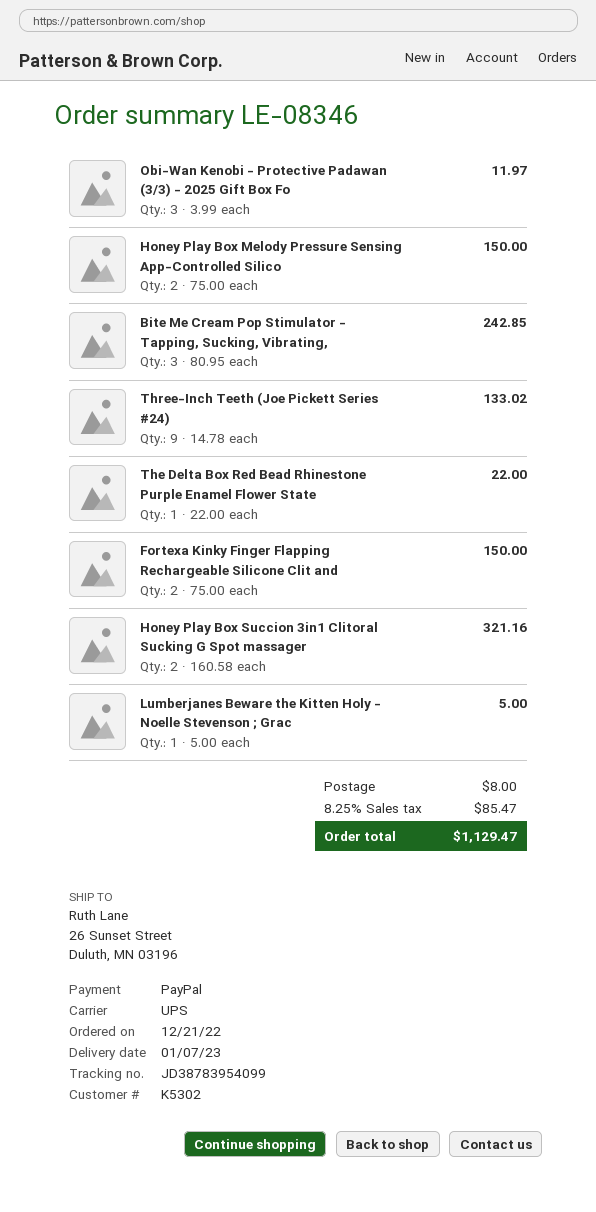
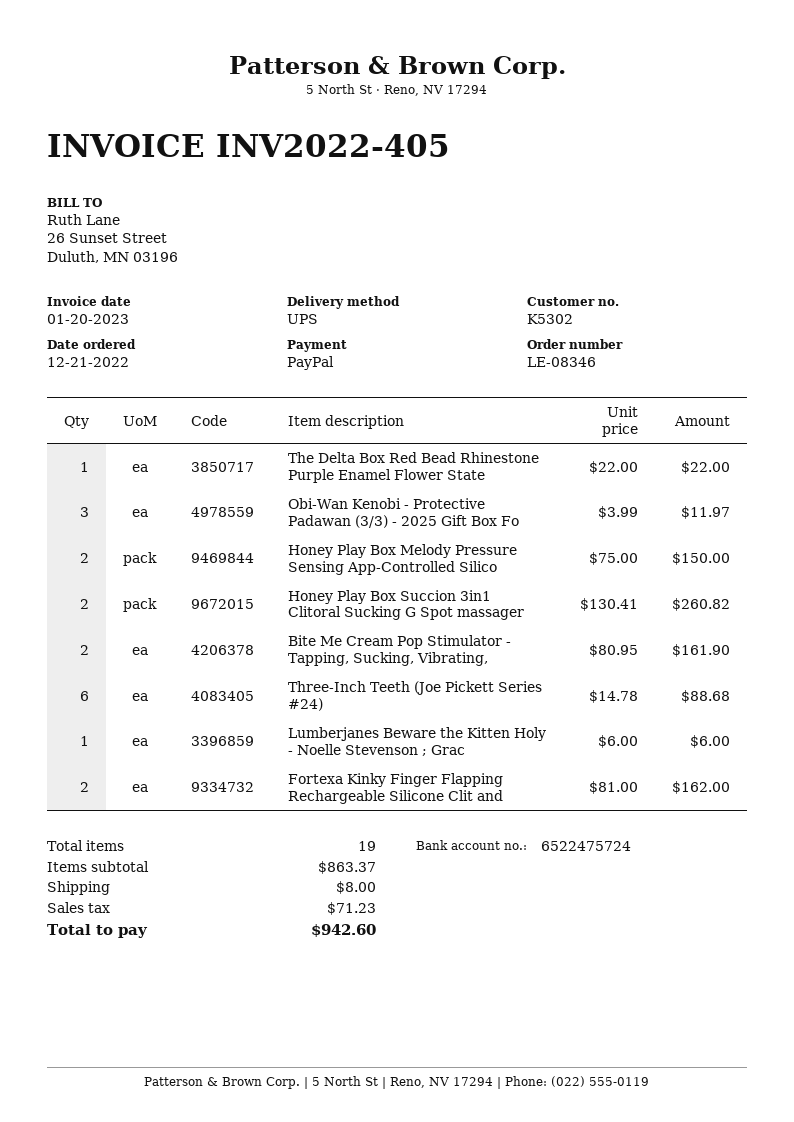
Bite Me Cream Pop Stimulator - Tapping, Sucking, Vibrating,: 3 x 80.95 = 242.85 -> 2 x 80.95 = 161.90
Three-Inch Teeth (Joe Pickett Series #24): 9 x 14.78 = 133.02 -> 6 x 14.78 = 88.68
Fortexa Kinky Finger Flapping Rechargeable Silicone Clit and: 2 x 75.00 = 150.00 -> 2 x 81.00 = 162.00
Honey Play Box Succion 3in1 Clitoral Sucking G Spot massager: 2 x 160.58 = 321.16 -> 2 x 130.41 = 260.82
Lumberjanes Beware the Kitten Holy - Noelle Stevenson ; Grac: 1 x 5.00 = 5.00 -> 1 x 6.00 = 6.00
tax: 85.47 -> 71.23
total: 1129.47 -> 942.60

